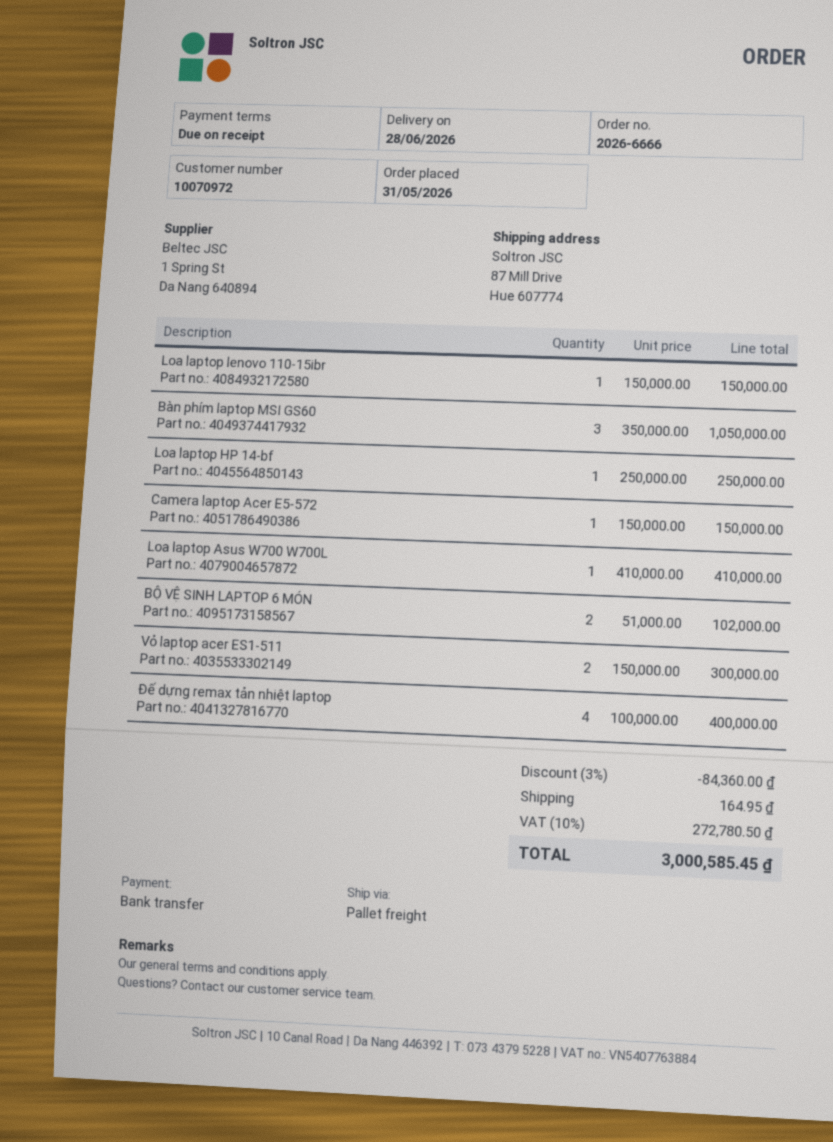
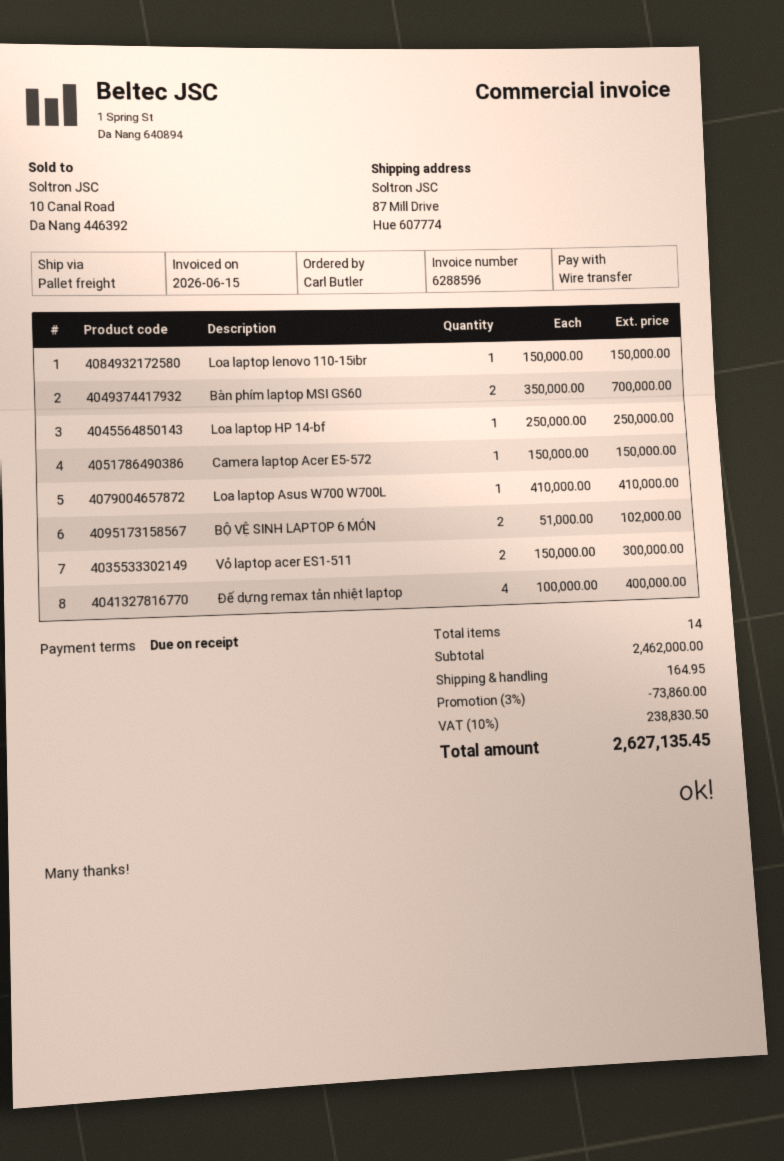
Bàn phím laptop MSI GS60: 3 x 350000.00 = 1050000.00 -> 2 x 350000.00 = 700000.00
discount: 3% = 84360.00 -> 3% = 73860.00
tax: 10% = 272780.50 -> 10% = 238830.50
total: 3000585.45 -> 2627135.45

